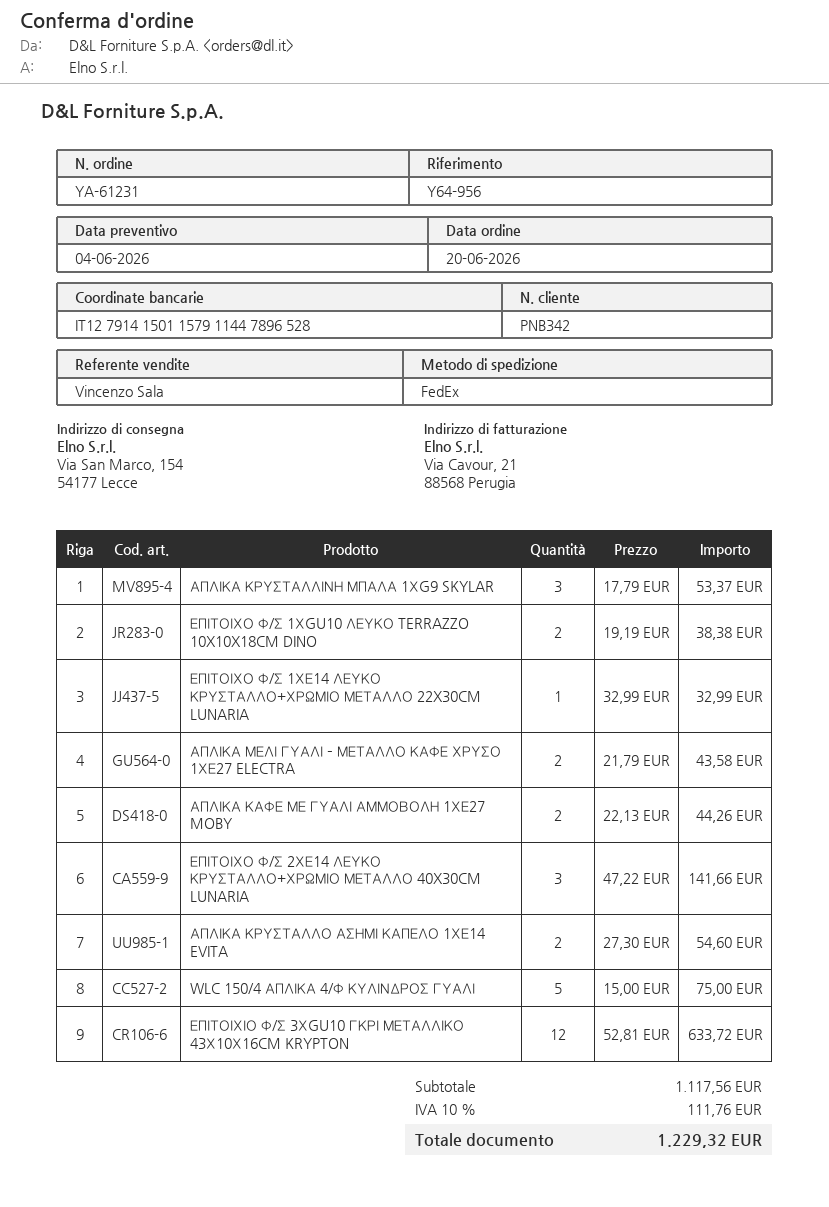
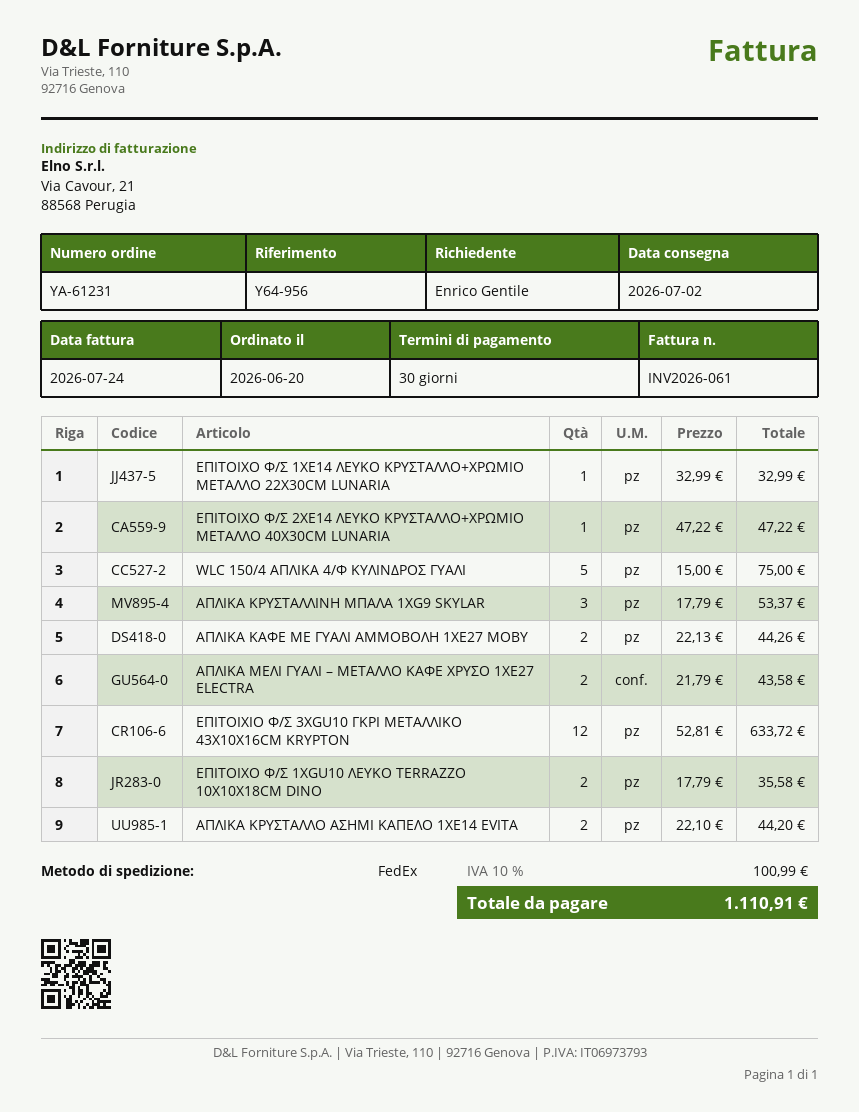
ΕΠΙΤΟΙΧΟ Φ/Σ 1ΧGU10 ΛΕΥΚΟ TERRAZZO 10X10X18CM DINO: 2 x 19.19 = 38.38 -> 2 x 17.79 = 35.58
ΕΠΙΤΟΙΧΟ Φ/Σ 2ΧΕ14 ΛΕΥΚΟ ΚΡΥΣΤΑΛΛΟ+ΧΡΩΜΙΟ ΜΕΤΑΛΛΟ 40X30CM LUNARIA: 3 x 47.22 = 141.66 -> 1 x 47.22 = 47.22
ΑΠΛΙΚΑ ΚΡΥΣΤΑΛΛΟ ΑΣΗΜΙ ΚΑΠΕΛΟ 1ΧΕ14 EVITA: 2 x 27.30 = 54.60 -> 2 x 22.10 = 44.20
tax: 10% = 111.76 -> 10% = 100.99
total: 1229.32 -> 1110.91

